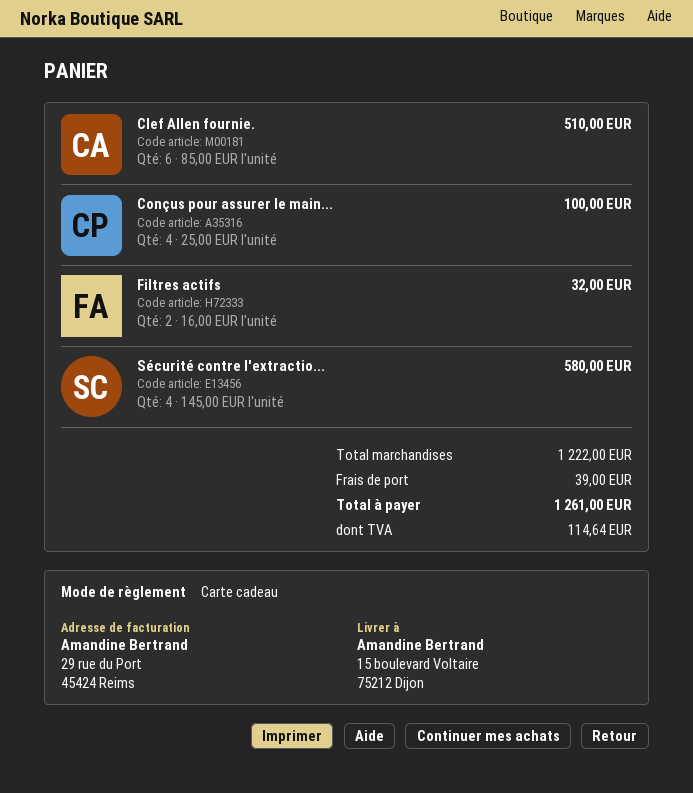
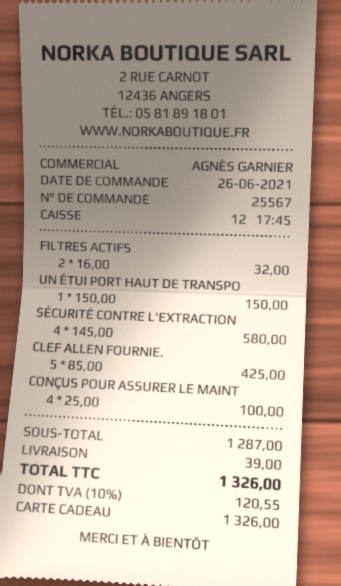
Clef Allen fournie.: 6 x 85.00 = 510.00 -> 5 x 85.00 = 425.00
UN ÉTUI PORT HAUT DE TRANSPO: none -> 1 x 150.00 = 150.00
subtotal: 1222.00 -> 1287.00
tax: 114.64 -> 120.55
total: 1261.00 -> 1326.00

